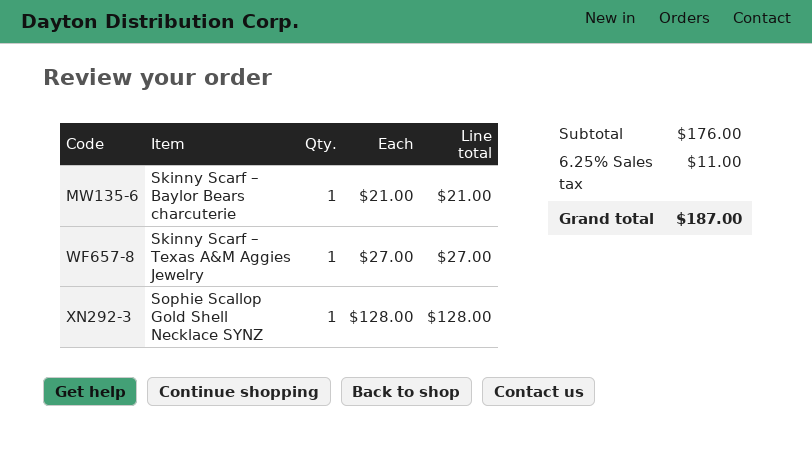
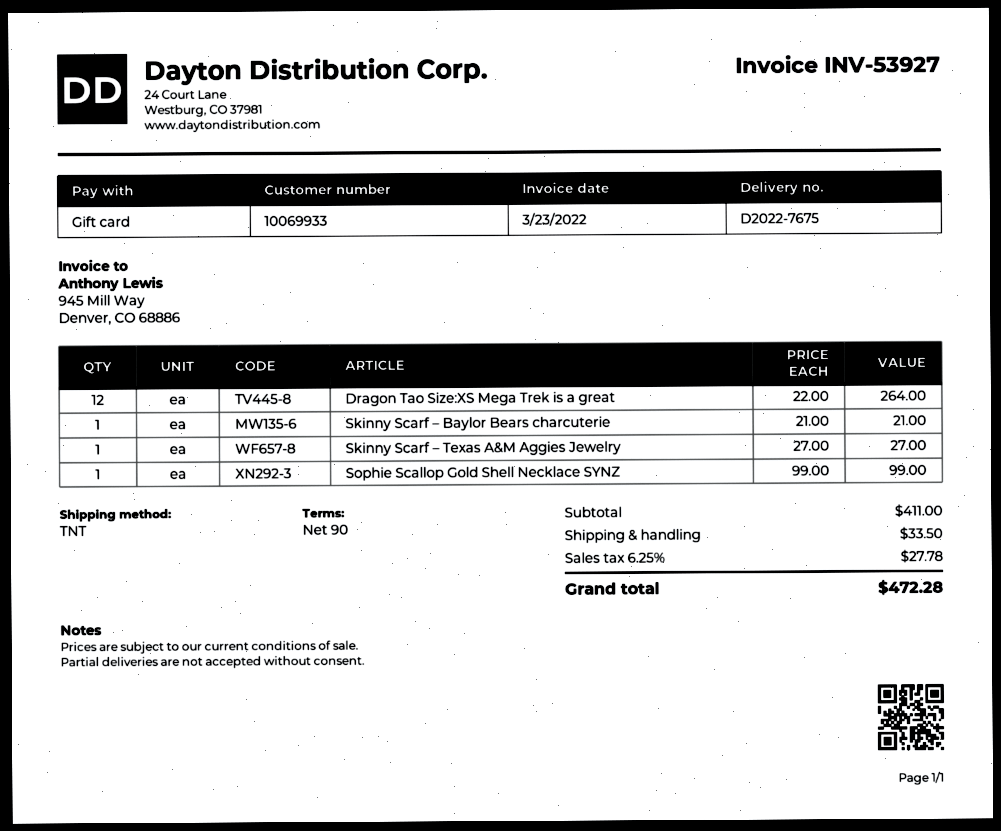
Sophie Scallop Gold Shell Necklace SYNZ: 1 x 128.00 = 128.00 -> 1 x 99.00 = 99.00
Dragon Tao Size:XS Mega Trek is a great: none -> 12 x 22.00 = 264.00
subtotal: 176.00 -> 411.00
shipping: none -> 33.50
tax: 6.25% = 11.00 -> 6.25% = 27.78
total: 187.00 -> 472.28

